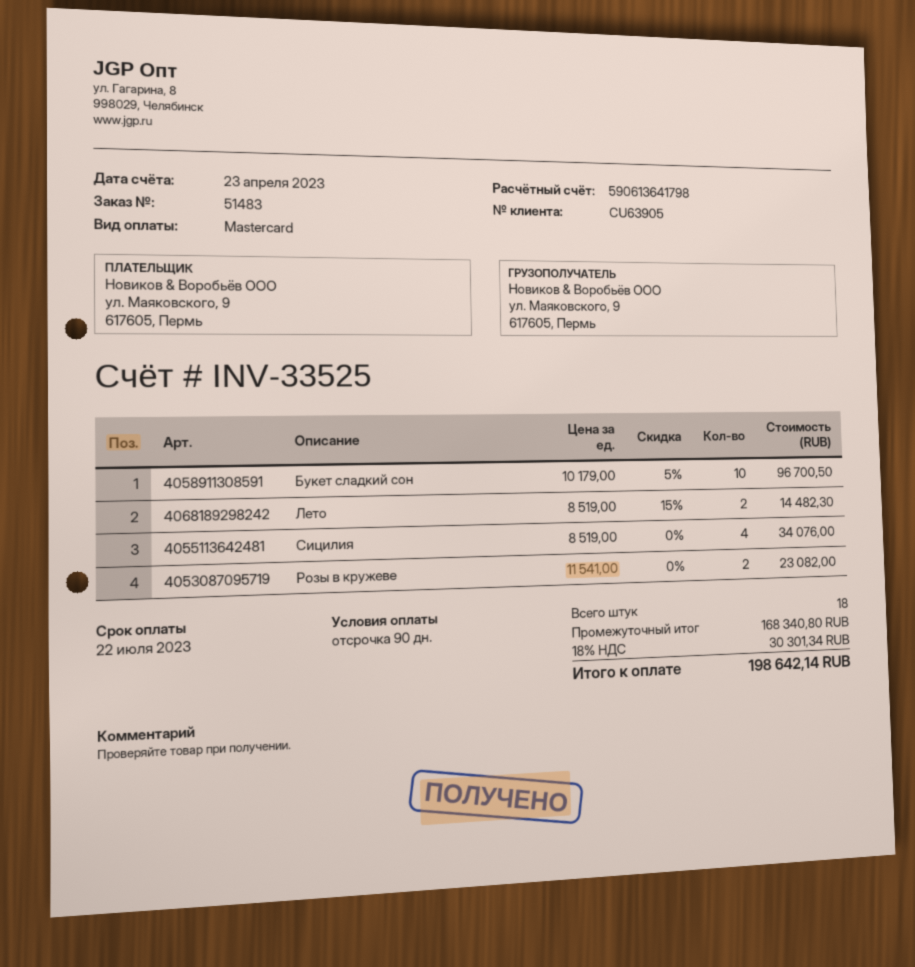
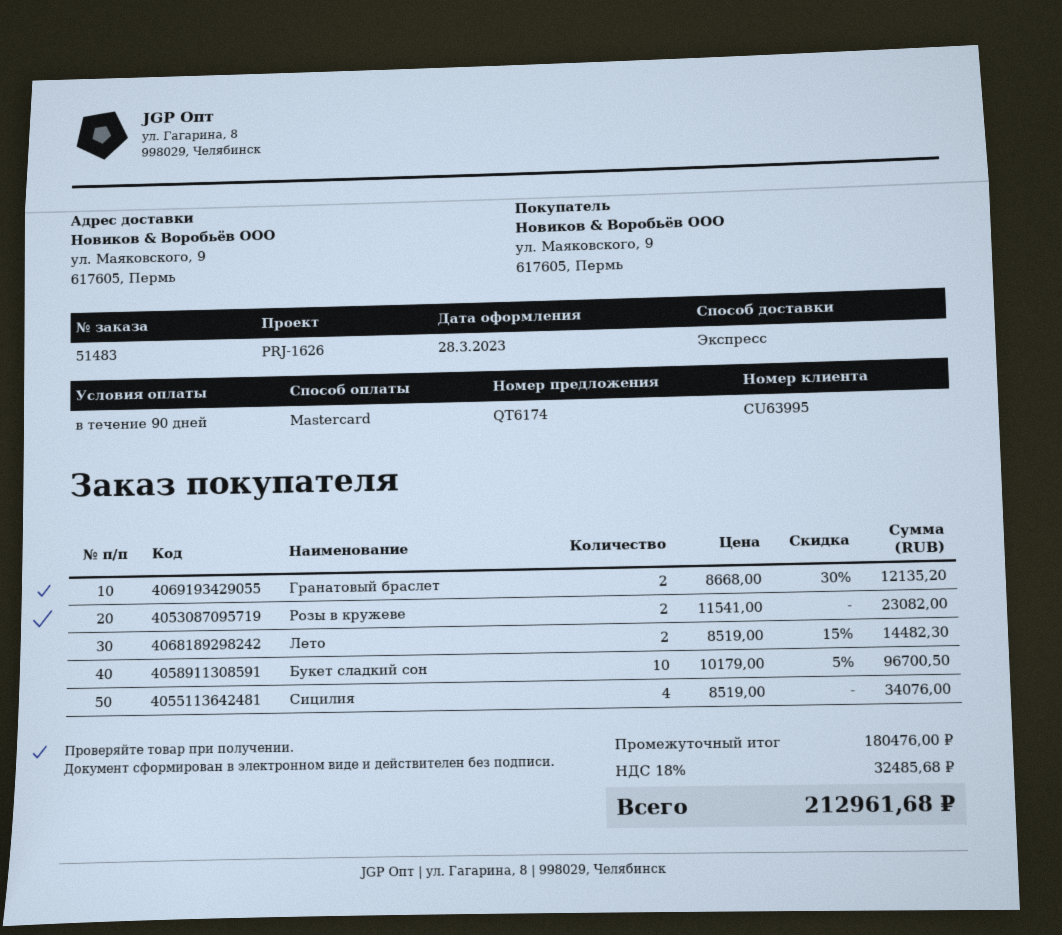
customer number: CU63905 -> CU63995
Гранатовый браслет: none -> 2 x 8668.00 - 30% = 12135.20
subtotal: 168340.80 -> 180476.00
tax: 18% = 30301.34 -> 18% = 32485.68
total: 198642.14 -> 212961.68

